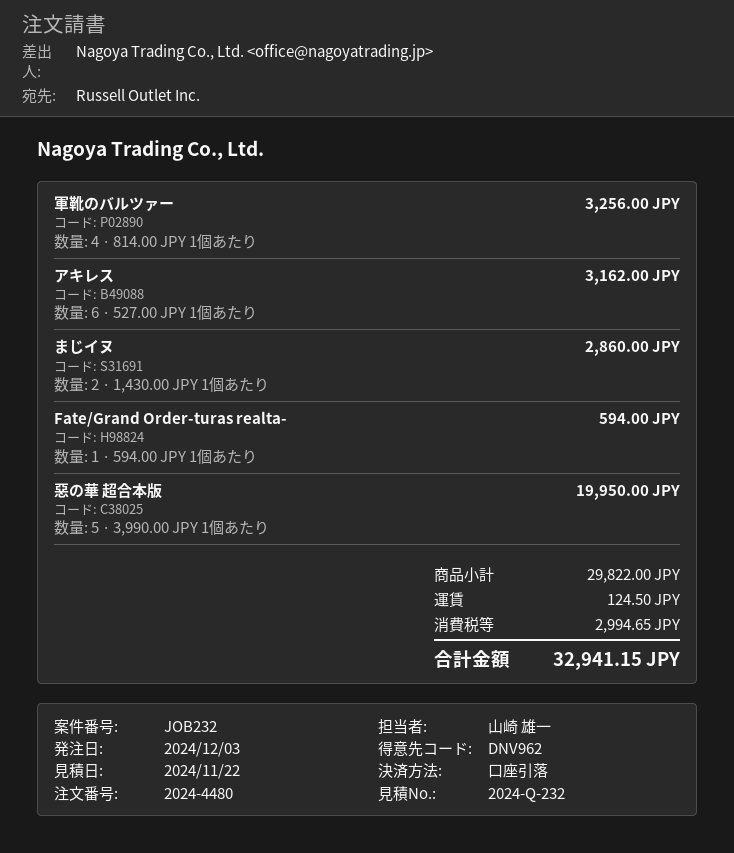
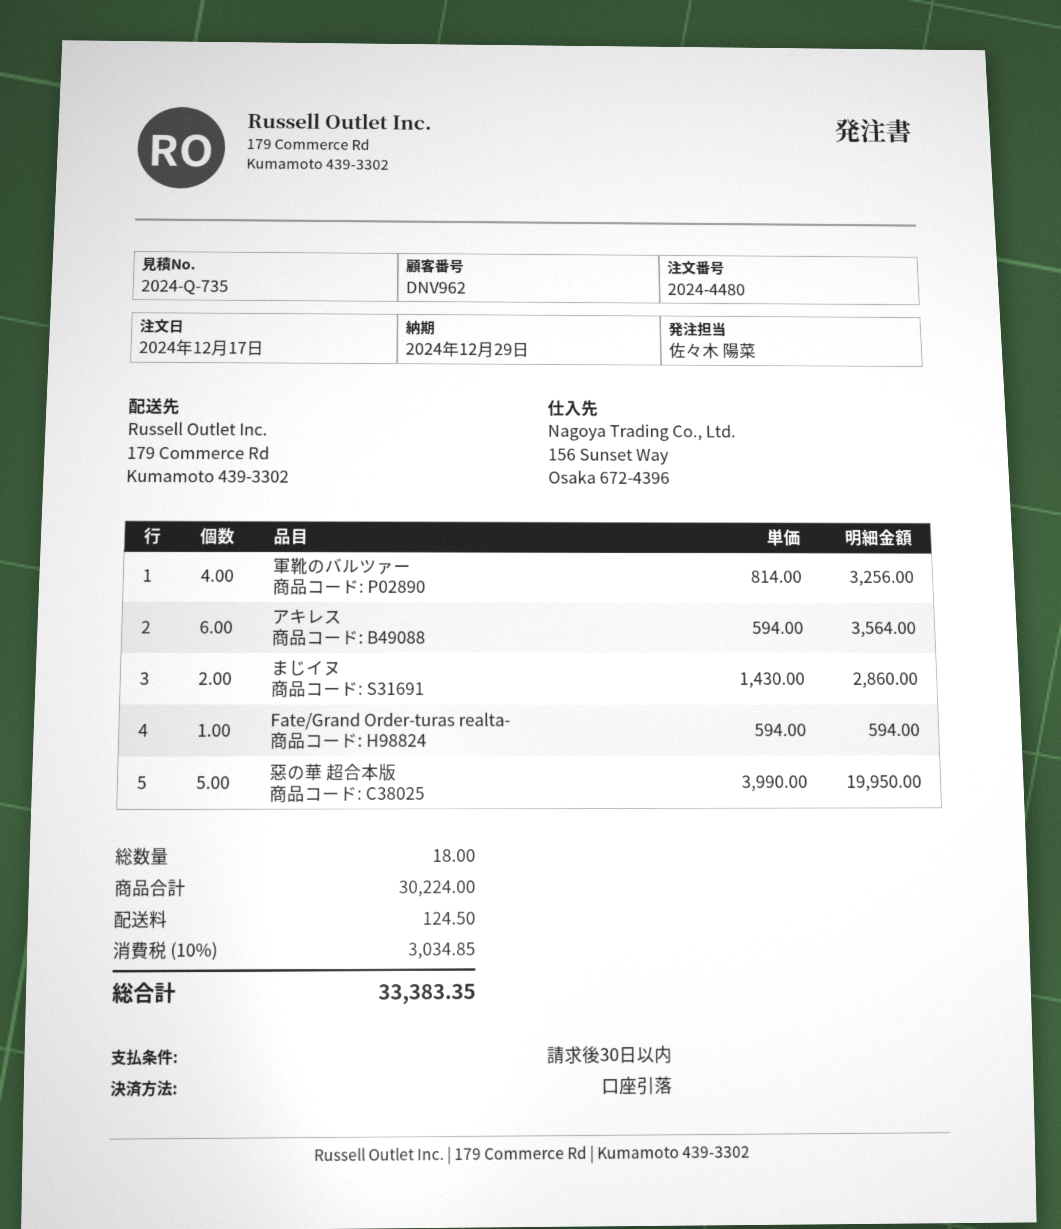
quote number: 2024-Q-232 -> 2024-Q-735
order date: 2024-12-03 -> 2024-12-17
アキレス: 6 x 527.00 = 3162.00 -> 6 x 594.00 = 3564.00
subtotal: 29822.00 -> 30224.00
tax: 2994.65 -> 3034.85
total: 32941.15 -> 33383.35

